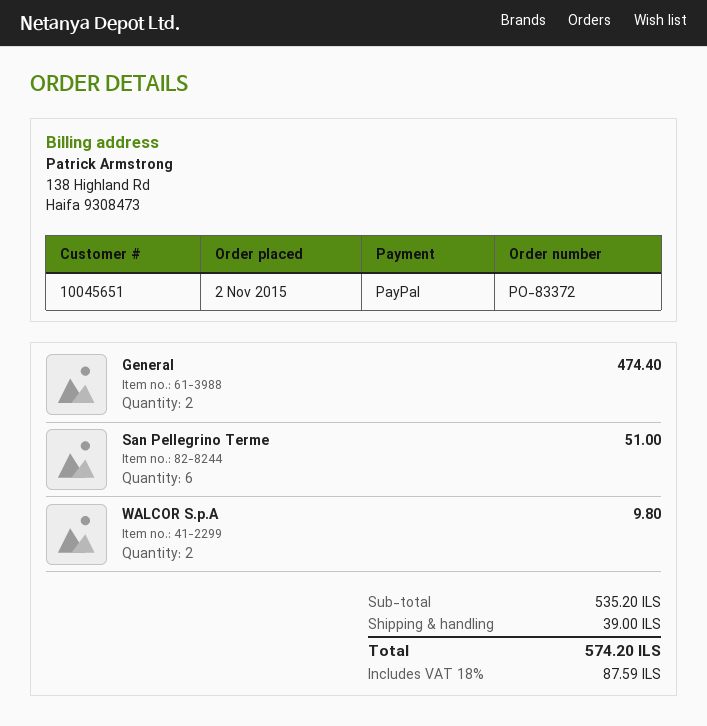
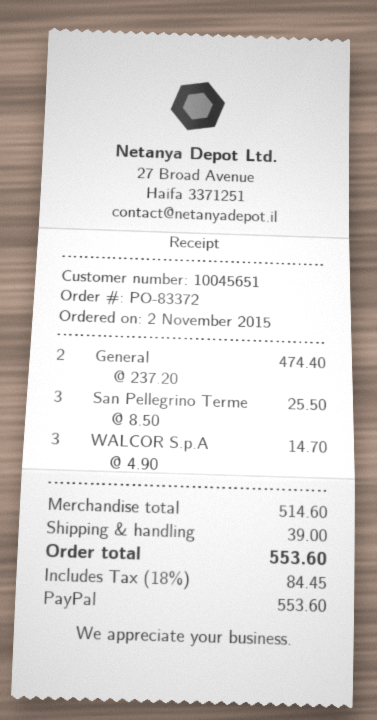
San Pellegrino Terme: 6 for 51.00 -> 3 for 25.50
WALCOR S.p.A: 2 for 9.80 -> 3 for 14.70
subtotal: 535.20 -> 514.60
tax: 18% = 87.59 -> 18% = 84.45
total: 574.20 -> 553.60

